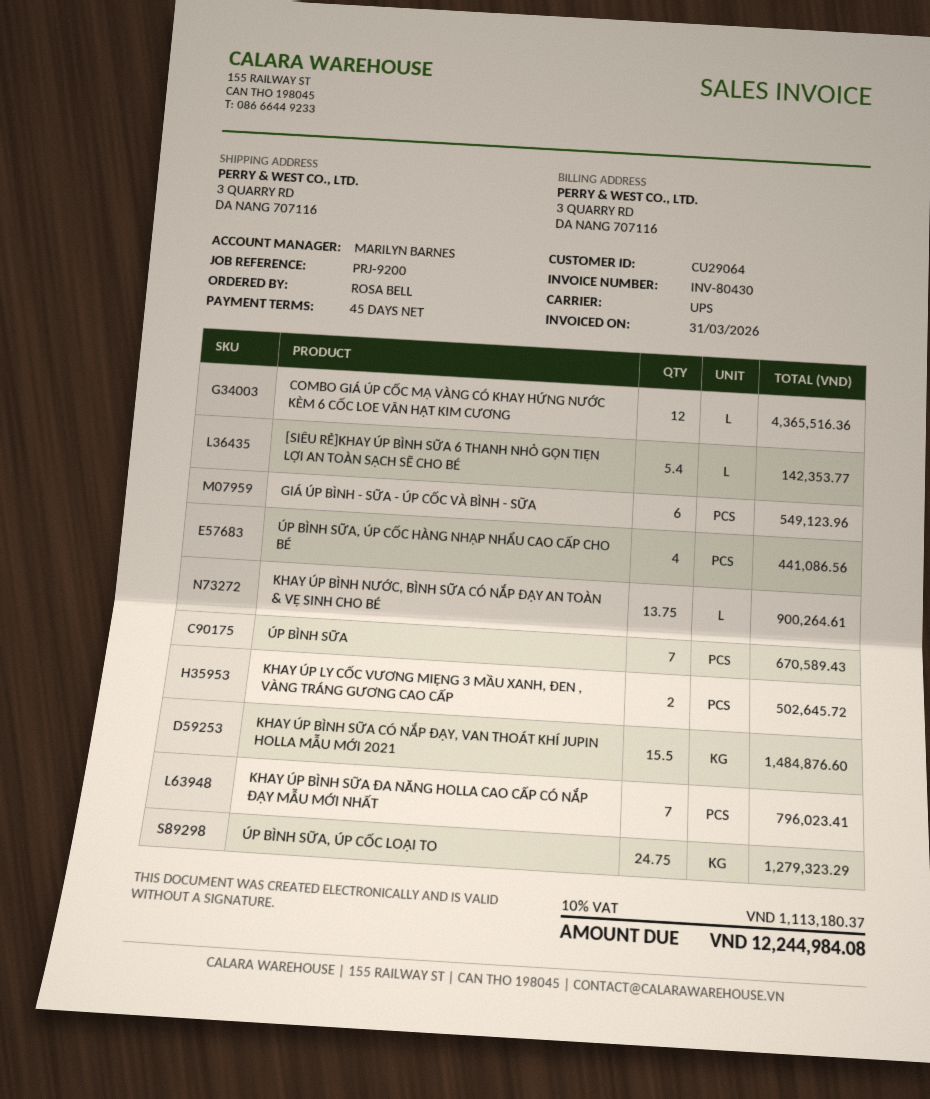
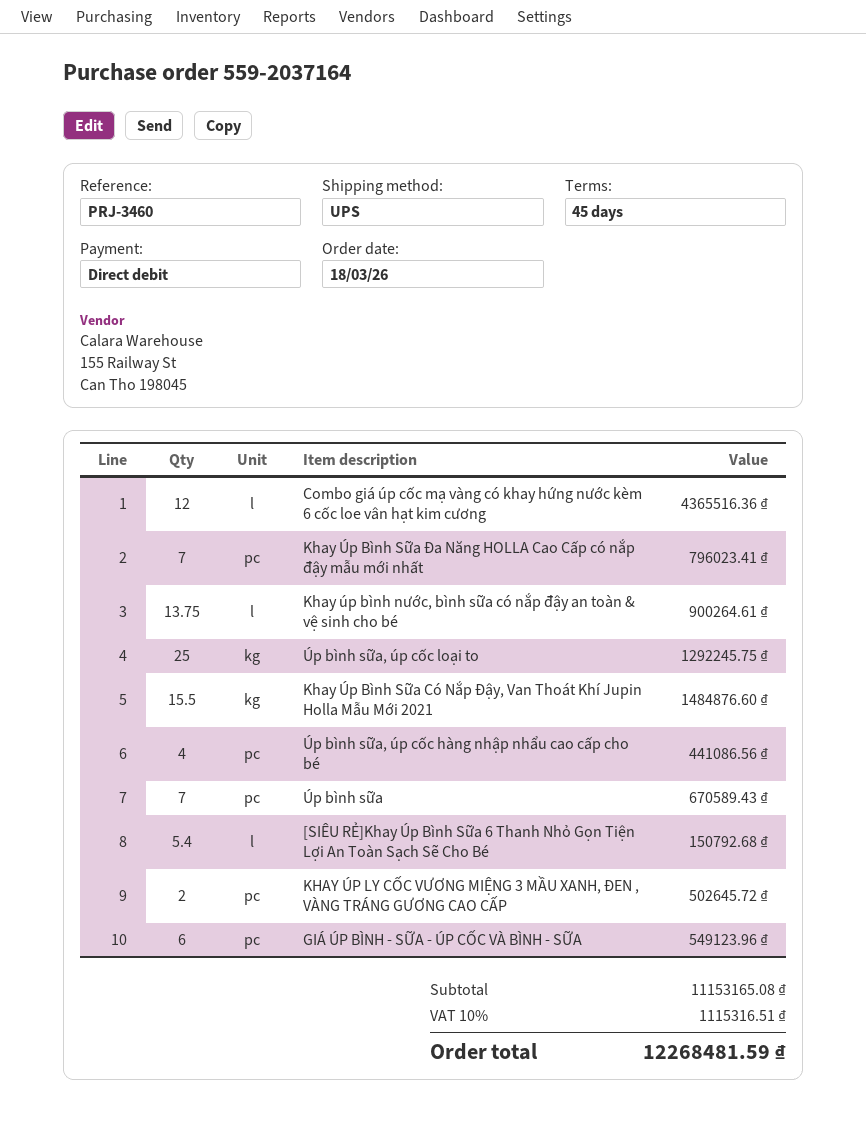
reference: PRJ-9200 -> PRJ-3460
[SIÊU RẺ]KHAY ÚP BÌNH SỮA 6 THANH NHỎ GỌN TIỆN LỢI AN TOÀN SẠCH SẼ CHO BÉ: 5.4 for 142353.77 -> 5.4 for 150792.68
ÚP BÌNH SỮA, ÚP CỐC LOẠI TO: 24.75 for 1279323.29 -> 25 for 1292245.75
tax: 10% = 1113180.37 -> 10% = 1115316.51
total: 12244984.08 -> 12268481.59

